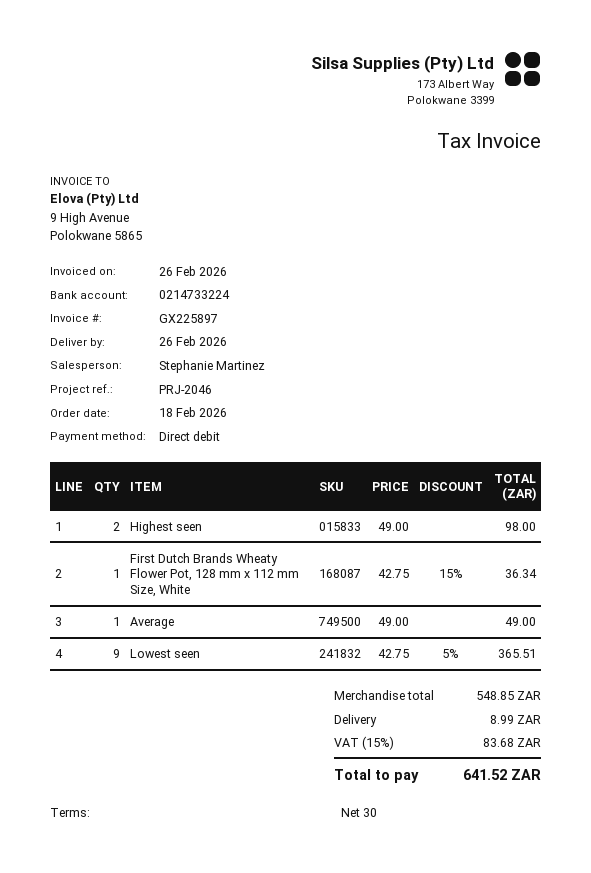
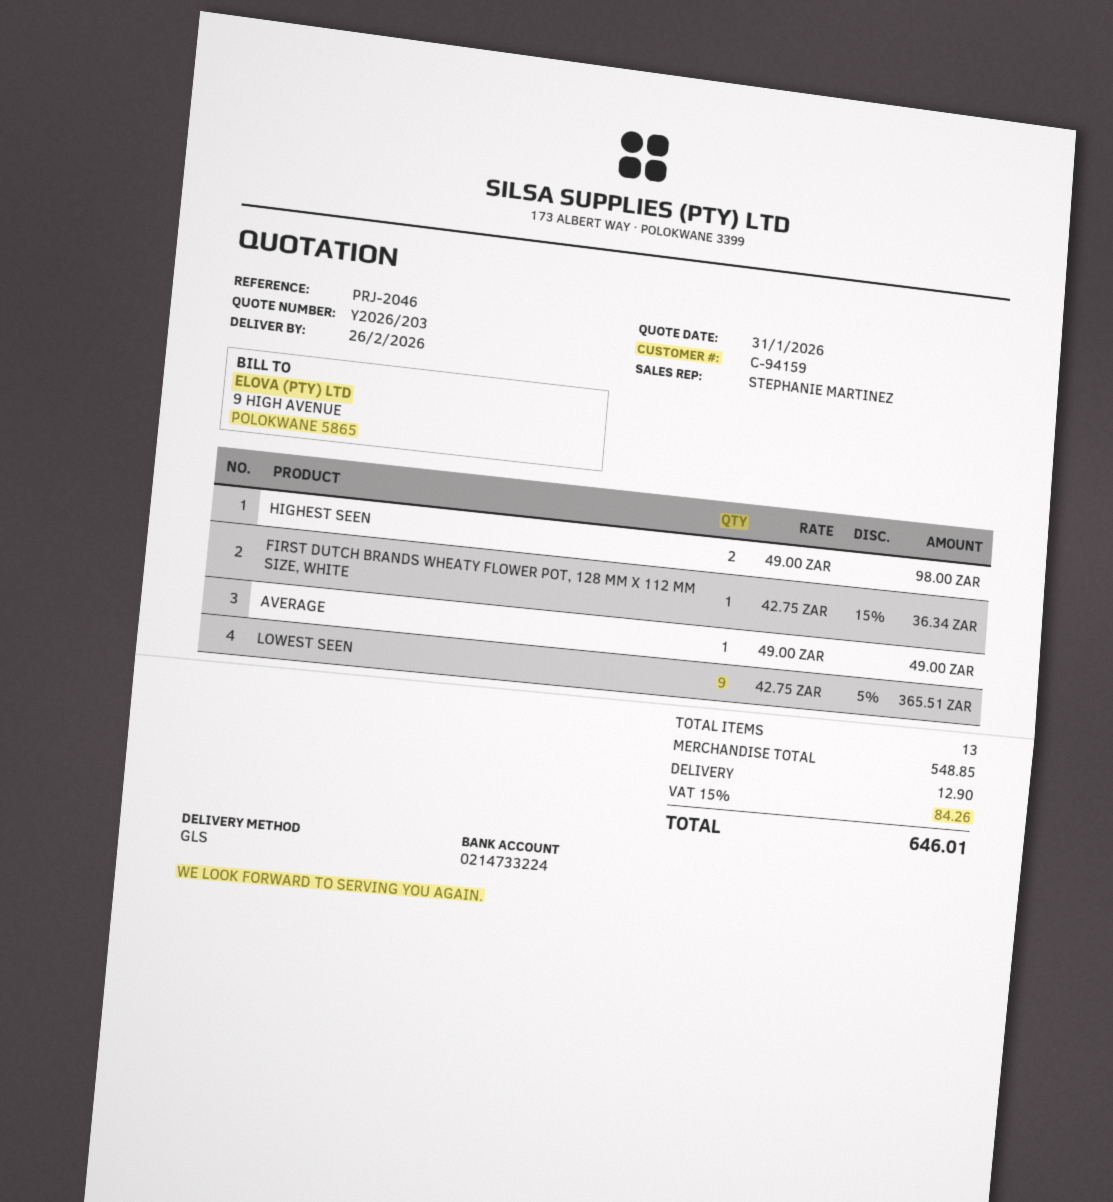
shipping: 8.99 -> 12.90
tax: 15% = 83.68 -> 15% = 84.26
total: 641.52 -> 646.01

